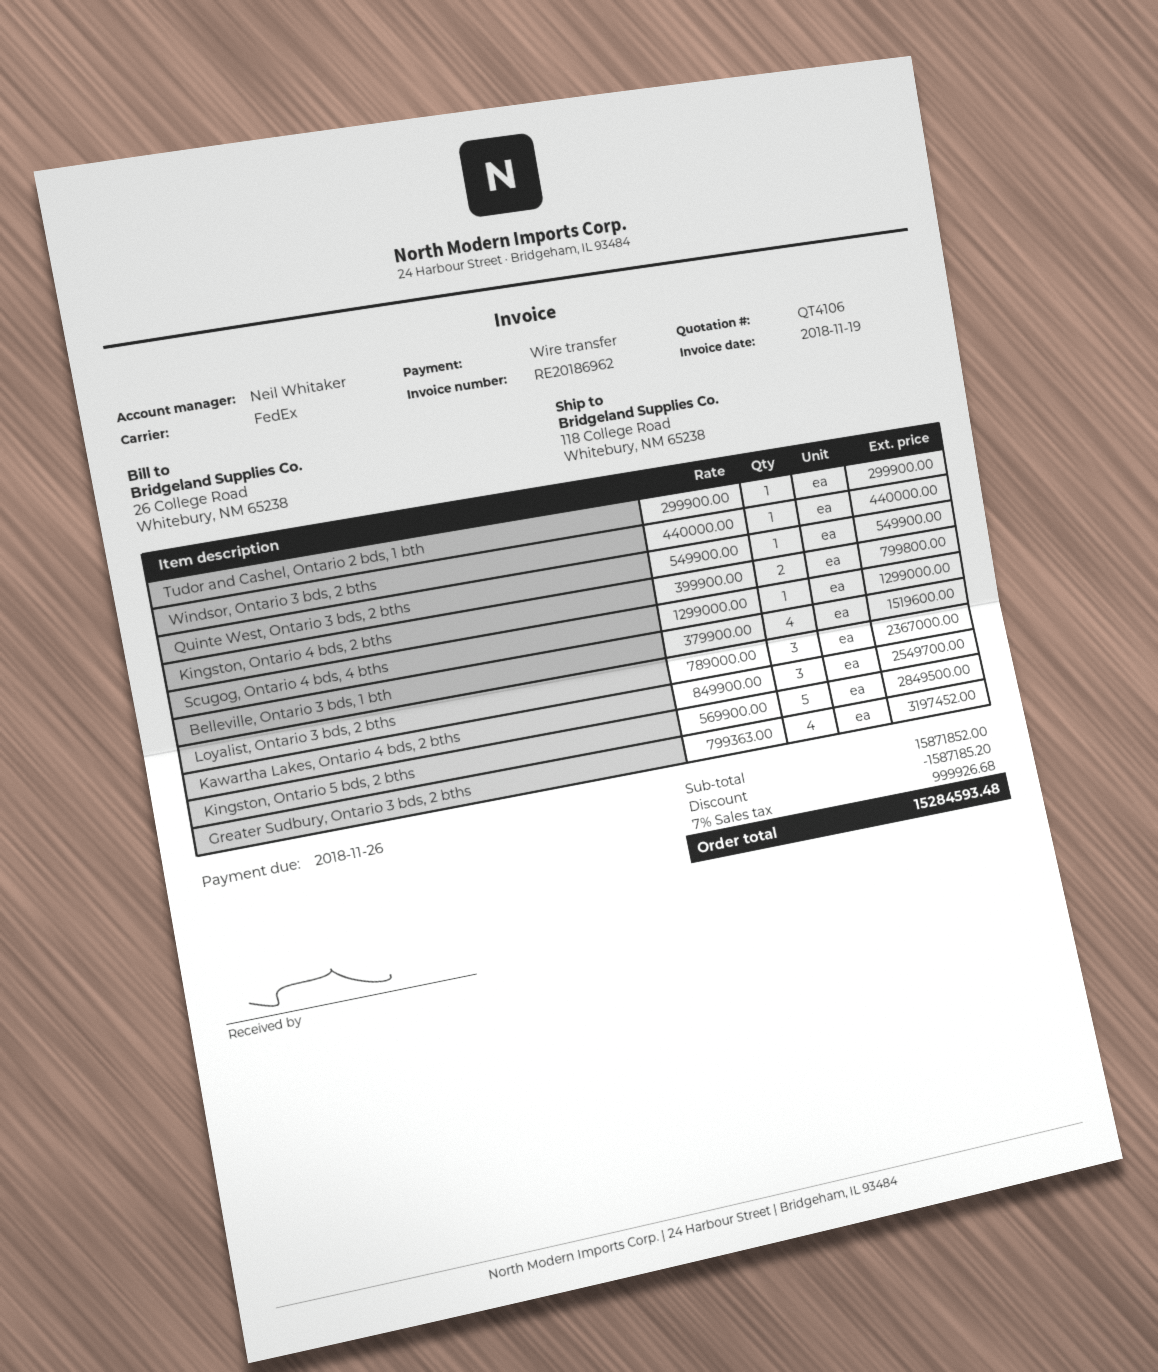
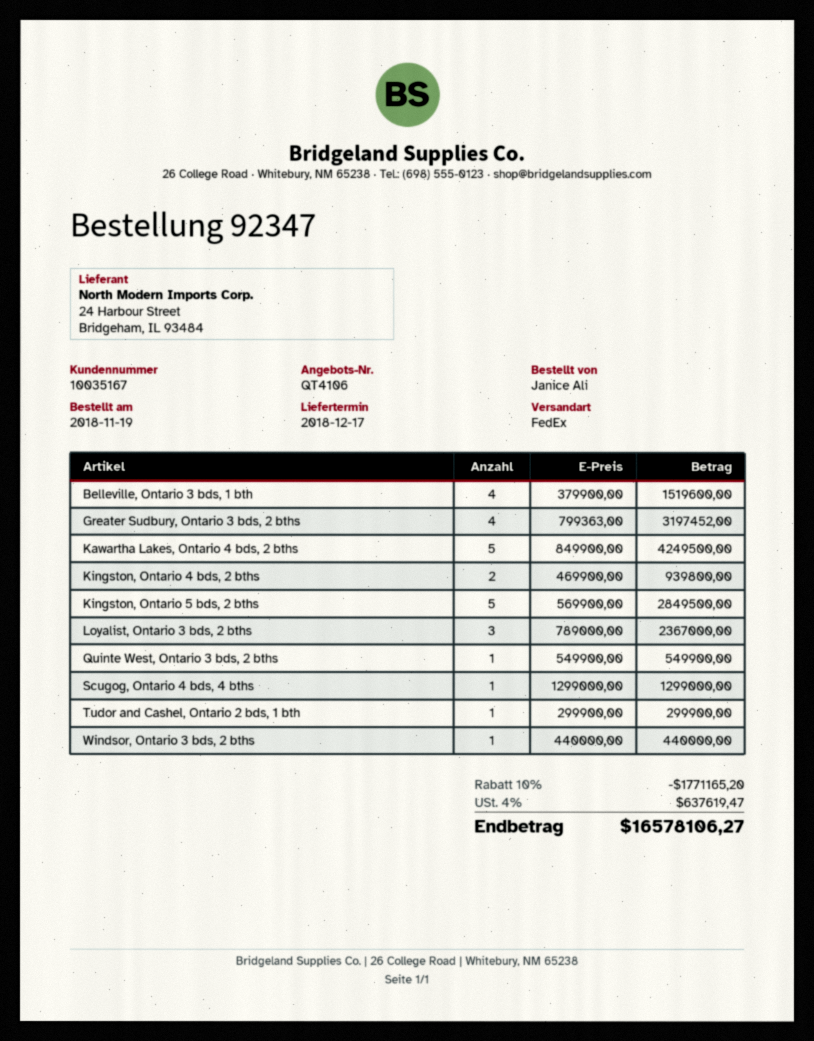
Kingston, Ontario 4 bds, 2 bths: 2 x 399900.00 = 799800.00 -> 2 x 469900.00 = 939800.00
Kawartha Lakes, Ontario 4 bds, 2 bths: 3 x 849900.00 = 2549700.00 -> 5 x 849900.00 = 4249500.00
discount: 1587185.20 -> 1771165.20
tax: 7% = 999926.68 -> 4% = 637619.47
total: 15284593.48 -> 16578106.27

